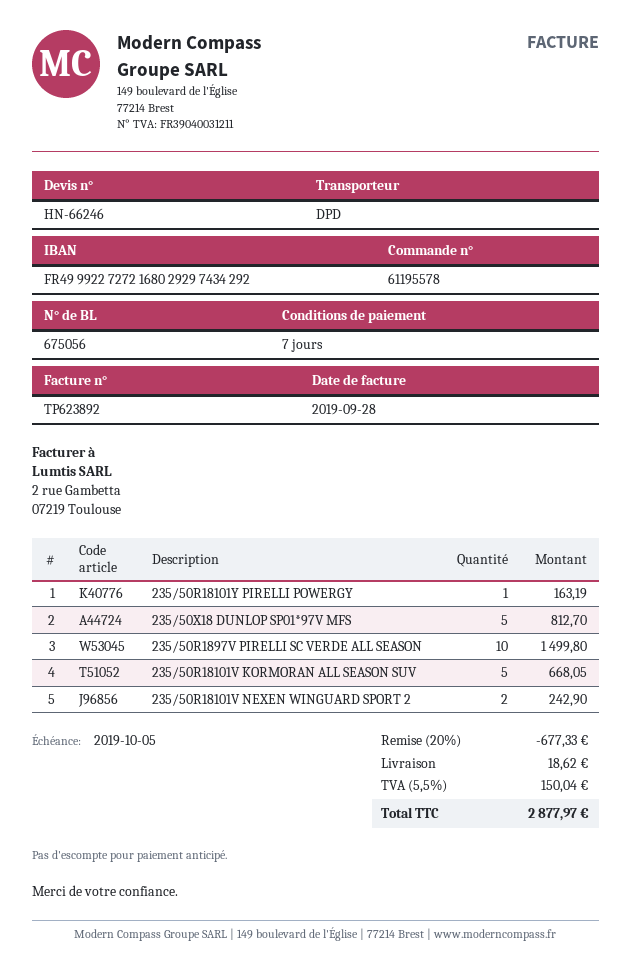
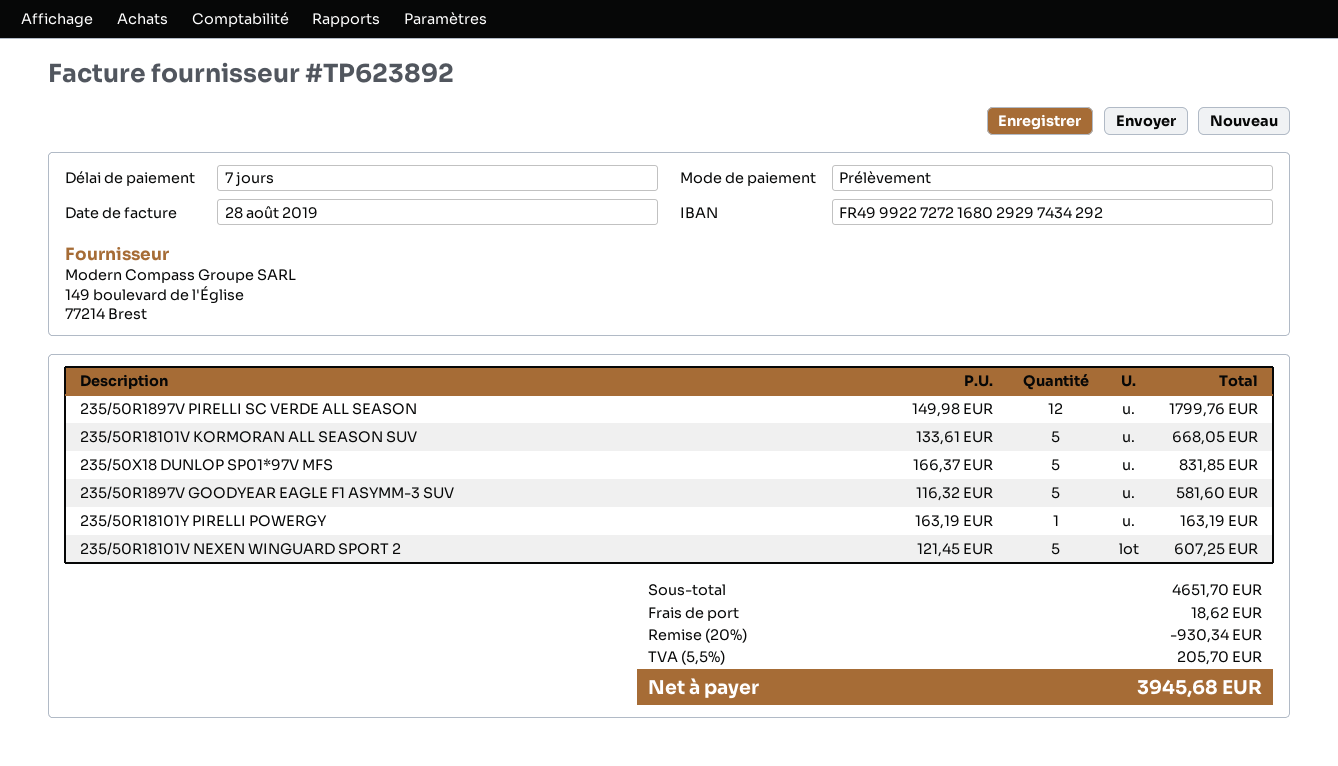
invoice date: 2019-09-28 -> 2019-08-28
235/50X18 DUNLOP SP01*97V MFS: 5 for 812.70 -> 5 for 831.85
235/50R1897V PIRELLI SC VERDE ALL SEASON: 10 for 1499.80 -> 12 for 1799.76
235/50R18101V NEXEN WINGUARD SPORT 2: 2 for 242.90 -> 5 for 607.25
235/50R1897V GOODYEAR EAGLE F1 ASYMM-3 SUV: none -> 5 for 581.60
discount: 20% = 677.33 -> 20% = 930.34
tax: 5.5% = 150.04 -> 5.5% = 205.70
total: 2877.97 -> 3945.68

